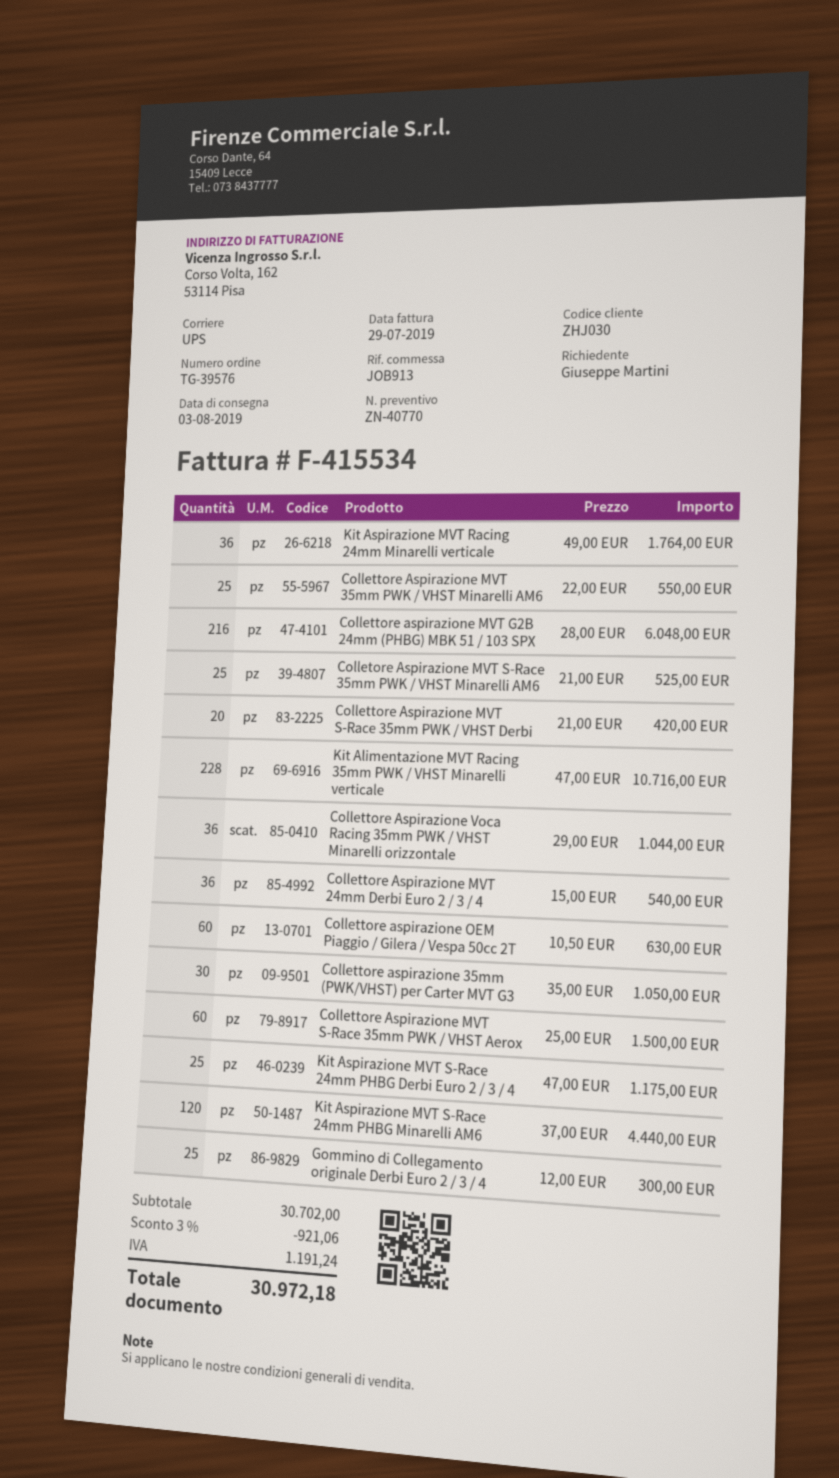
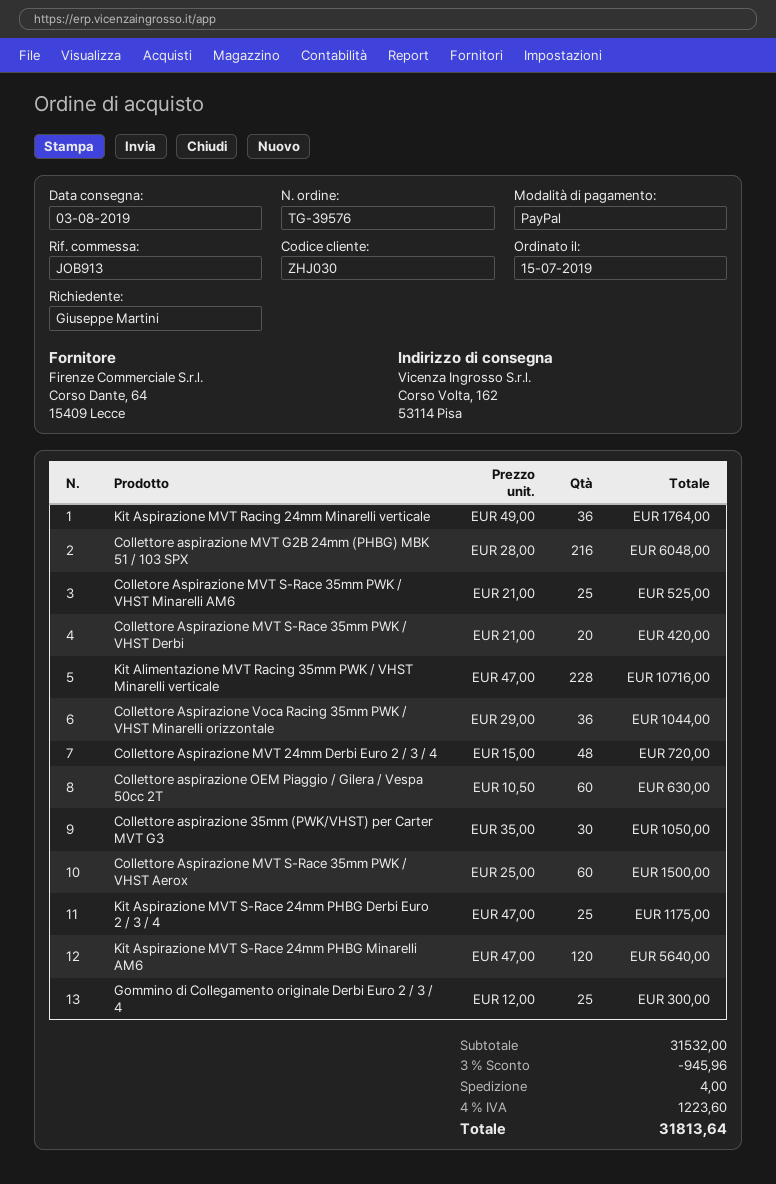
Collettore Aspirazione MVT 35mm PWK / VHST Minarelli AM6: 25 x 22.00 = 550.00 -> none
Collettore Aspirazione MVT 24mm Derbi Euro 2 / 3 / 4: 36 x 15.00 = 540.00 -> 48 x 15.00 = 720.00
Kit Aspirazione MVT S-Race 24mm PHBG Minarelli AM6: 120 x 37.00 = 4440.00 -> 120 x 47.00 = 5640.00
subtotal: 30702.00 -> 31532.00
discount: 3% = 921.06 -> 3% = 945.96
shipping: none -> 4.00
tax: 1191.24 -> 1223.60
total: 30972.18 -> 31813.64

